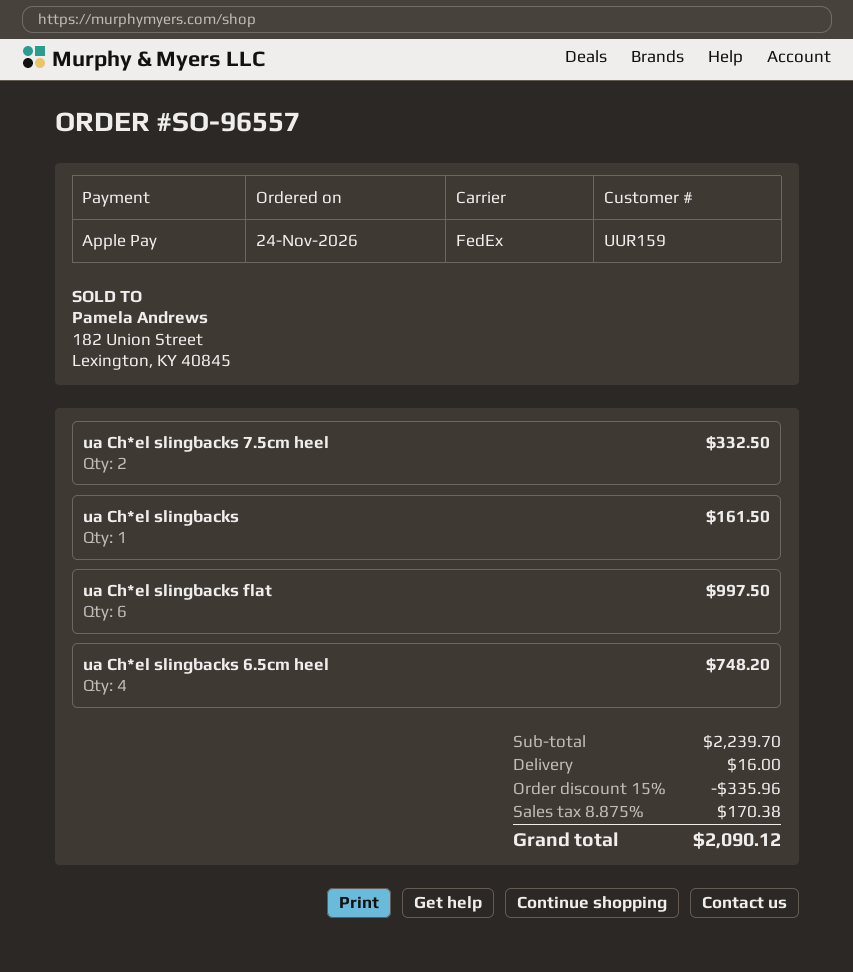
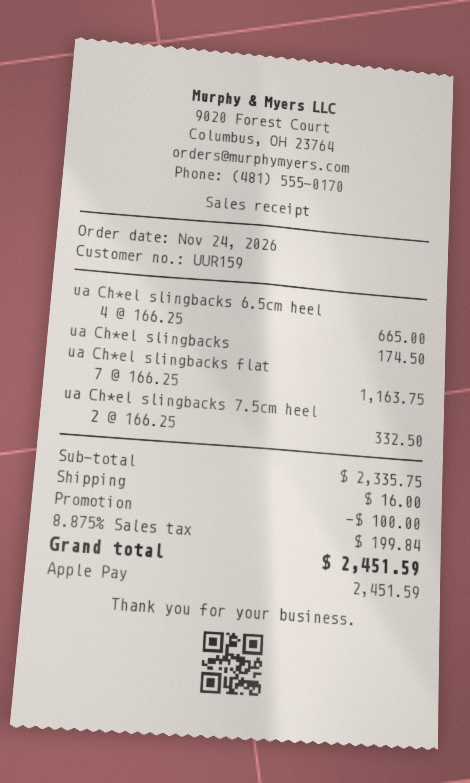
ua Ch*el slingbacks: 1 for 161.50 -> 1 for 174.50
ua Ch*el slingbacks flat: 6 for 997.50 -> 7 for 1163.75
ua Ch*el slingbacks 6.5cm heel: 4 for 748.20 -> 4 for 665.00
subtotal: 2239.70 -> 2335.75
discount: 335.96 -> 100.00
tax: 8.875% = 170.38 -> 8.875% = 199.84
total: 2090.12 -> 2451.59

